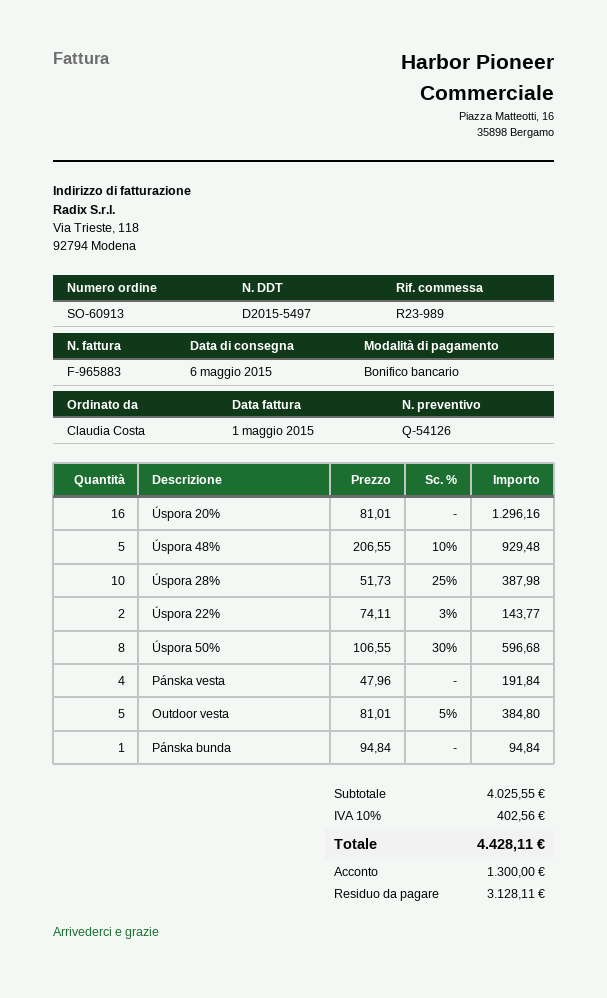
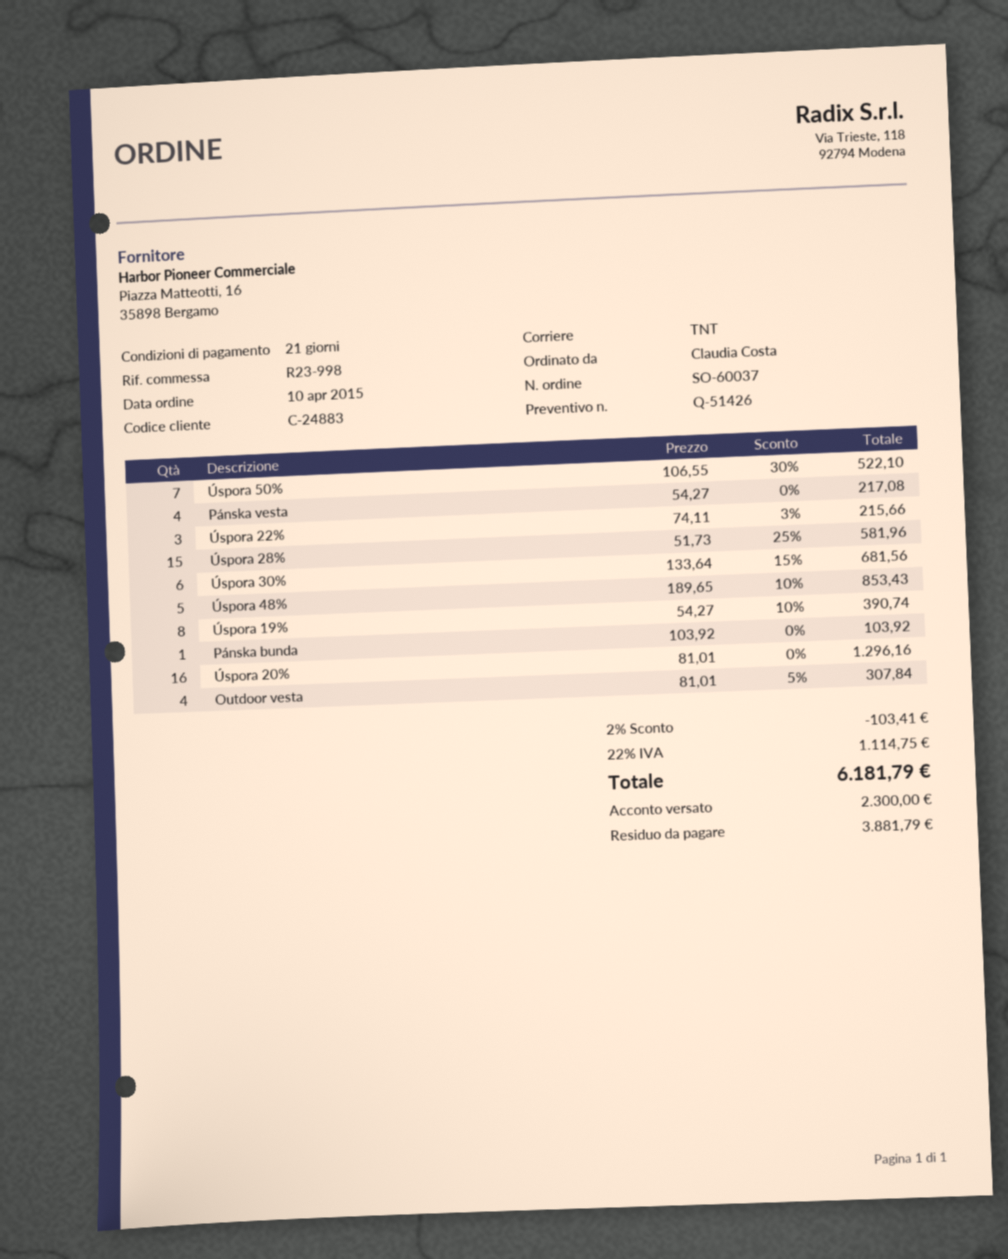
quote number: Q-54126 -> Q-51426
order number: SO-60913 -> SO-60037
reference: R23-989 -> R23-998
Úspora 48%: 5 x 206.55 - 10% = 929.48 -> 5 x 189.65 - 10% = 853.43
Úspora 28%: 10 x 51.73 - 25% = 387.98 -> 15 x 51.73 - 25% = 581.96
Úspora 22%: 2 x 74.11 - 3% = 143.77 -> 3 x 74.11 - 3% = 215.66
Úspora 50%: 8 x 106.55 - 30% = 596.68 -> 7 x 106.55 - 30% = 522.10
Pánska vesta: 4 x 47.96 = 191.84 -> 4 x 54.27 = 217.08
Outdoor vesta: 5 x 81.01 - 5% = 384.80 -> 4 x 81.01 - 5% = 307.84
Pánska bunda: 1 x 94.84 = 94.84 -> 1 x 103.92 = 103.92
Úspora 30%: none -> 6 x 133.64 - 15% = 681.56
Úspora 19%: none -> 8 x 54.27 - 10% = 390.74
discount: none -> 2% = 103.41
tax: 10% = 402.56 -> 22% = 1114.75
total: 4428.11 -> 6181.79
deposit: 1300.00 -> 2300.00
balance: 3128.11 -> 3881.79

